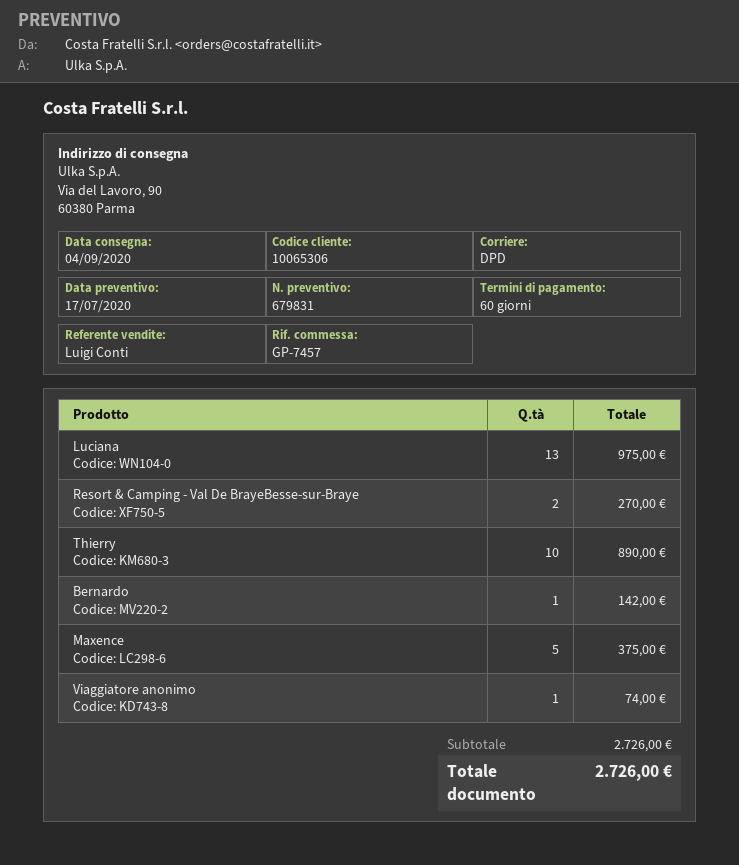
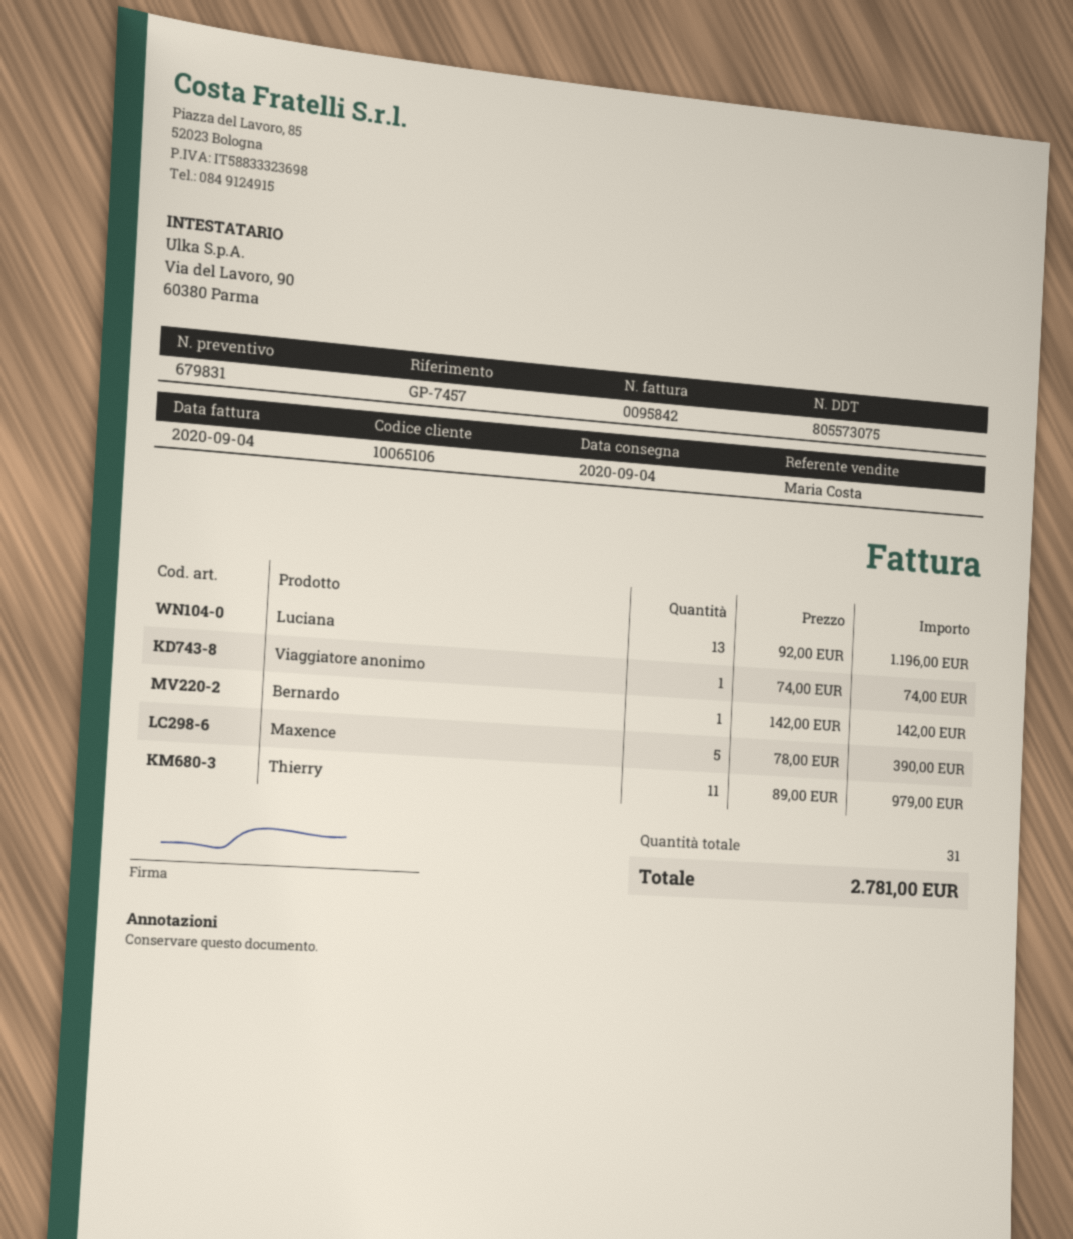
customer number: 10065306 -> 10065106
sales rep: Luigi Conti -> Maria Costa
Luciana: 13 for 975.00 -> 13 for 1196.00
Resort & Camping - Val De BrayeBesse-sur-Braye: 2 for 270.00 -> none
Thierry: 10 for 890.00 -> 11 for 979.00
Maxence: 5 for 375.00 -> 5 for 390.00
total: 2726.00 -> 2781.00

